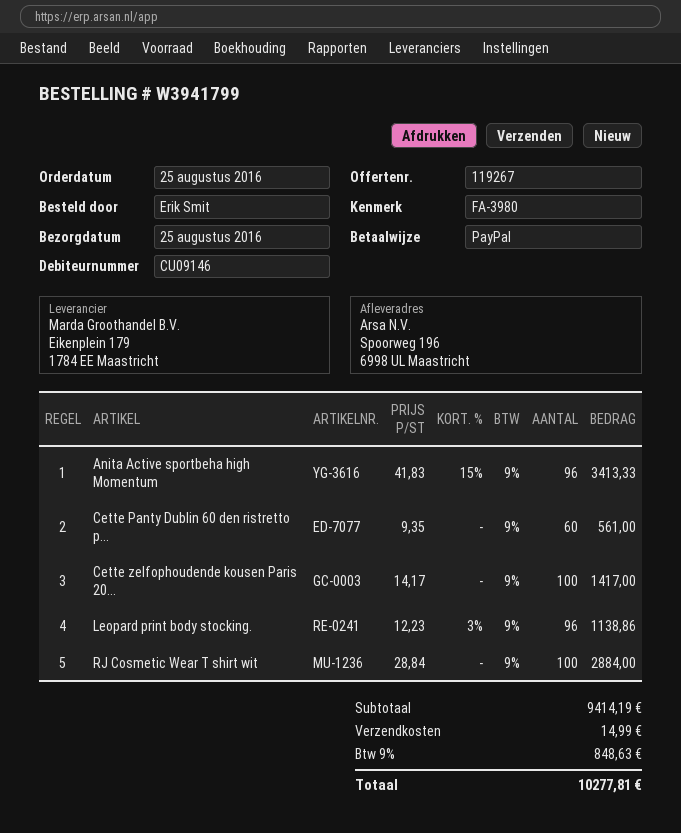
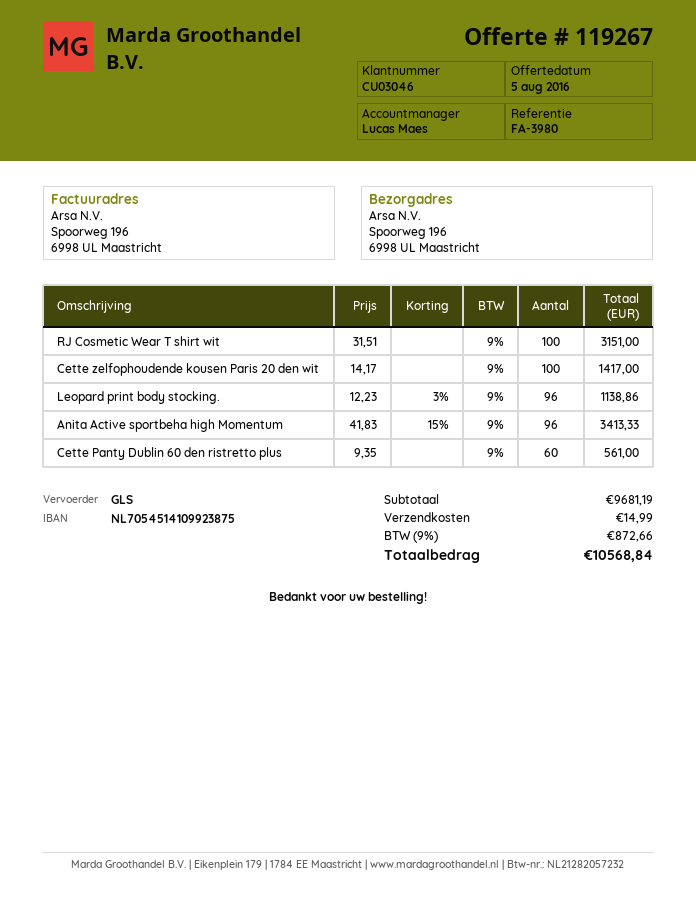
customer number: CU09146 -> CU03046
RJ Cosmetic Wear T shirt wit: 100 x 28.84 = 2884.00 -> 100 x 31.51 = 3151.00
subtotal: 9414.19 -> 9681.19
tax: 9% = 848.63 -> 9% = 872.66
total: 10277.81 -> 10568.84

